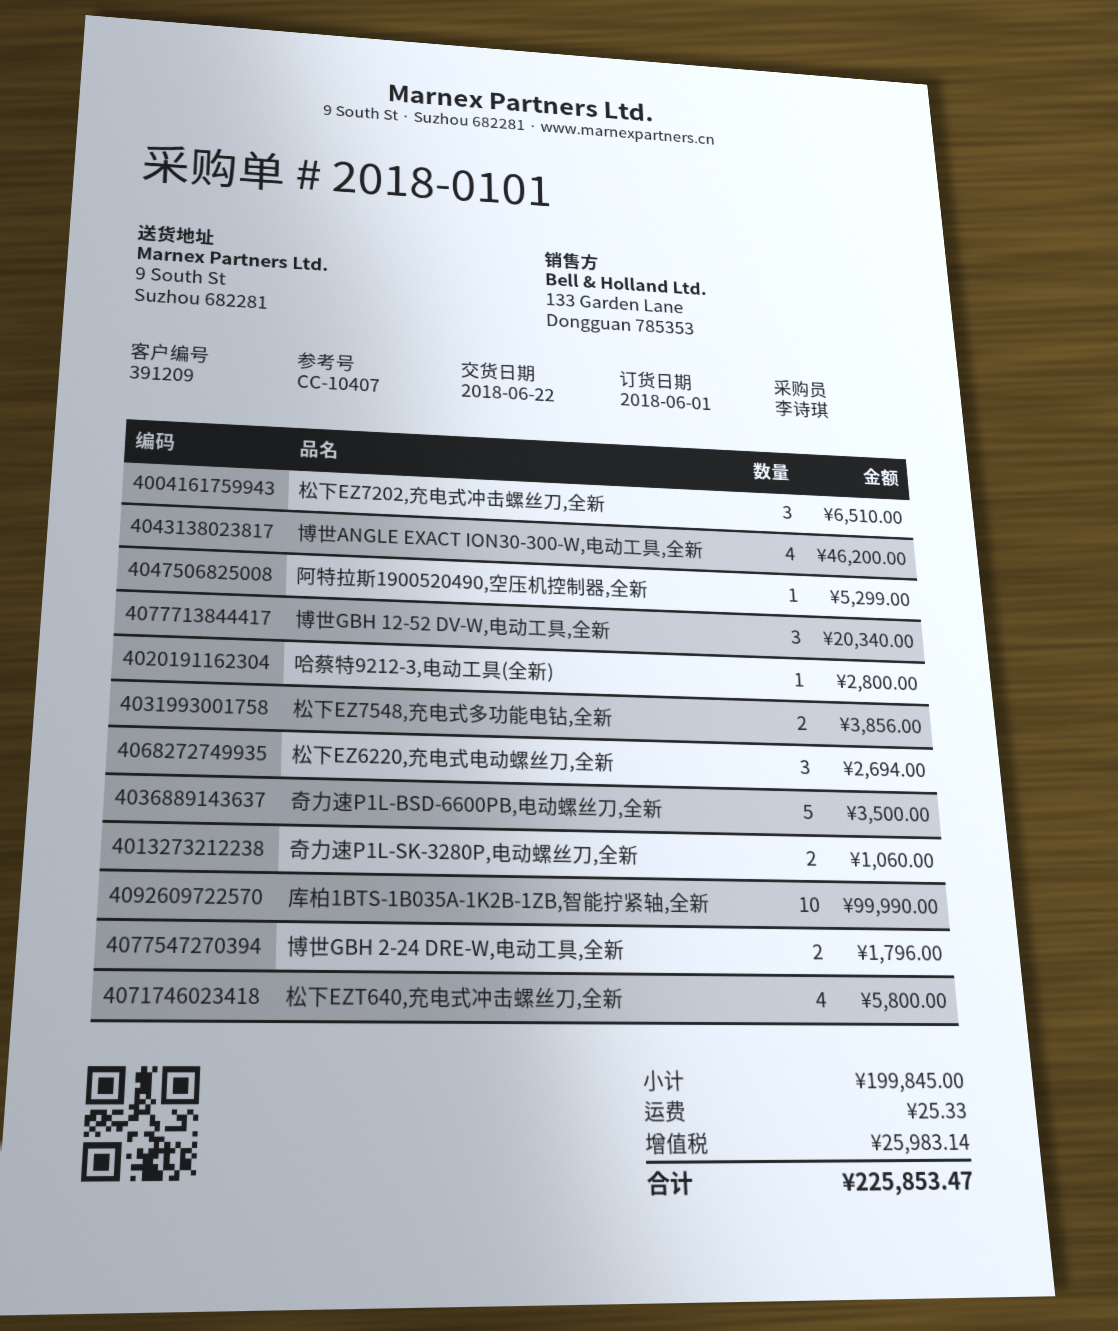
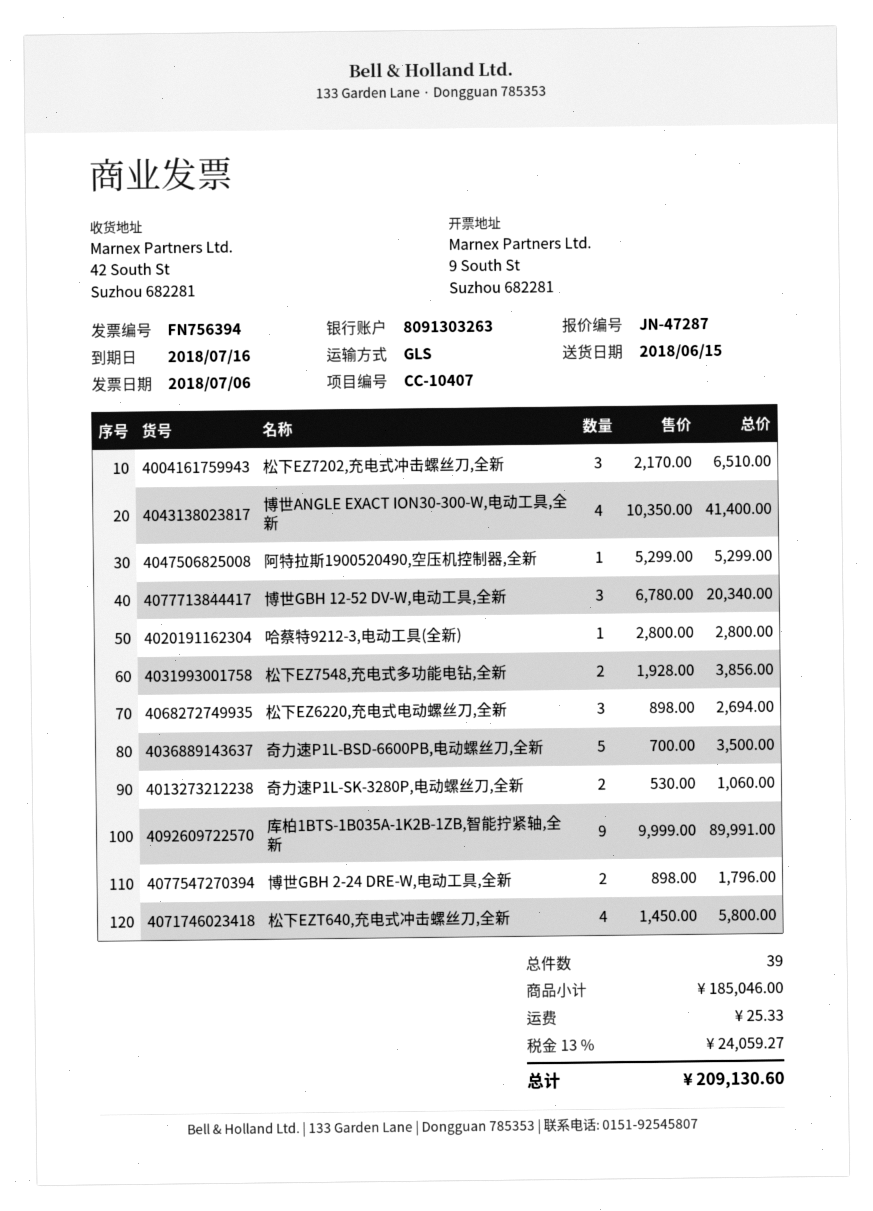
delivery date: 2018-06-22 -> 2018-06-15
ship to: 9 South St, Suzhou 682281 -> 42 South St, Suzhou 682281
博世ANGLE EXACT ION30-300-W,电动工具,全新: 4 for 46200.00 -> 4 for 41400.00
库柏1BTS-1B035A-1K2B-1ZB,智能拧紧轴,全新: 10 for 99990.00 -> 9 for 89991.00
subtotal: 199845.00 -> 185046.00
tax: 25983.14 -> 24059.27
total: 225853.47 -> 209130.60

